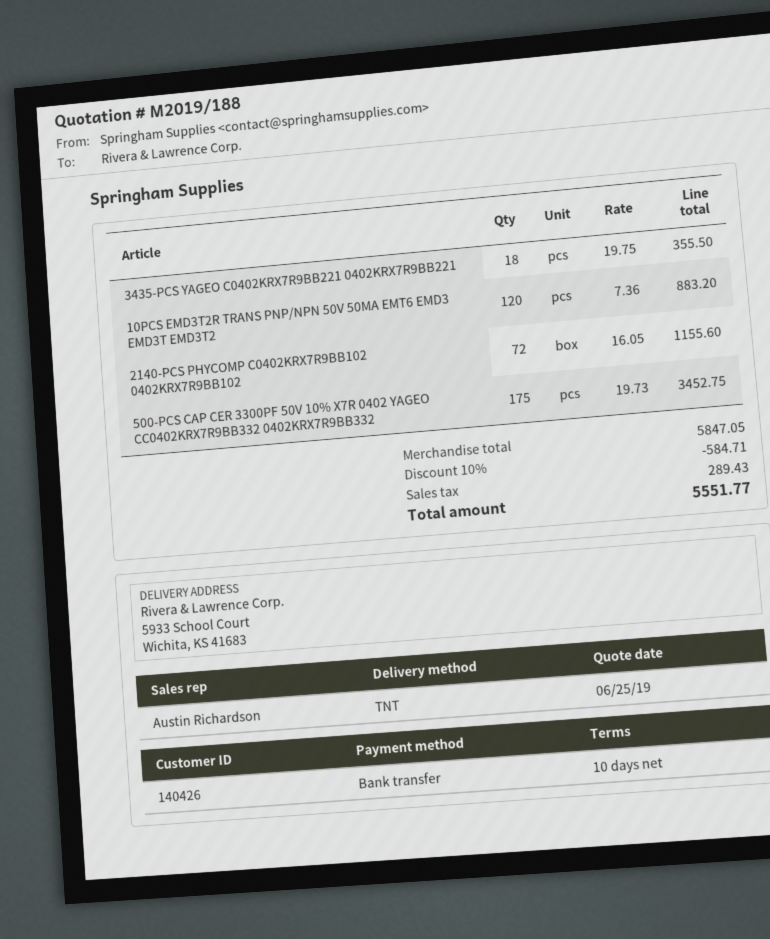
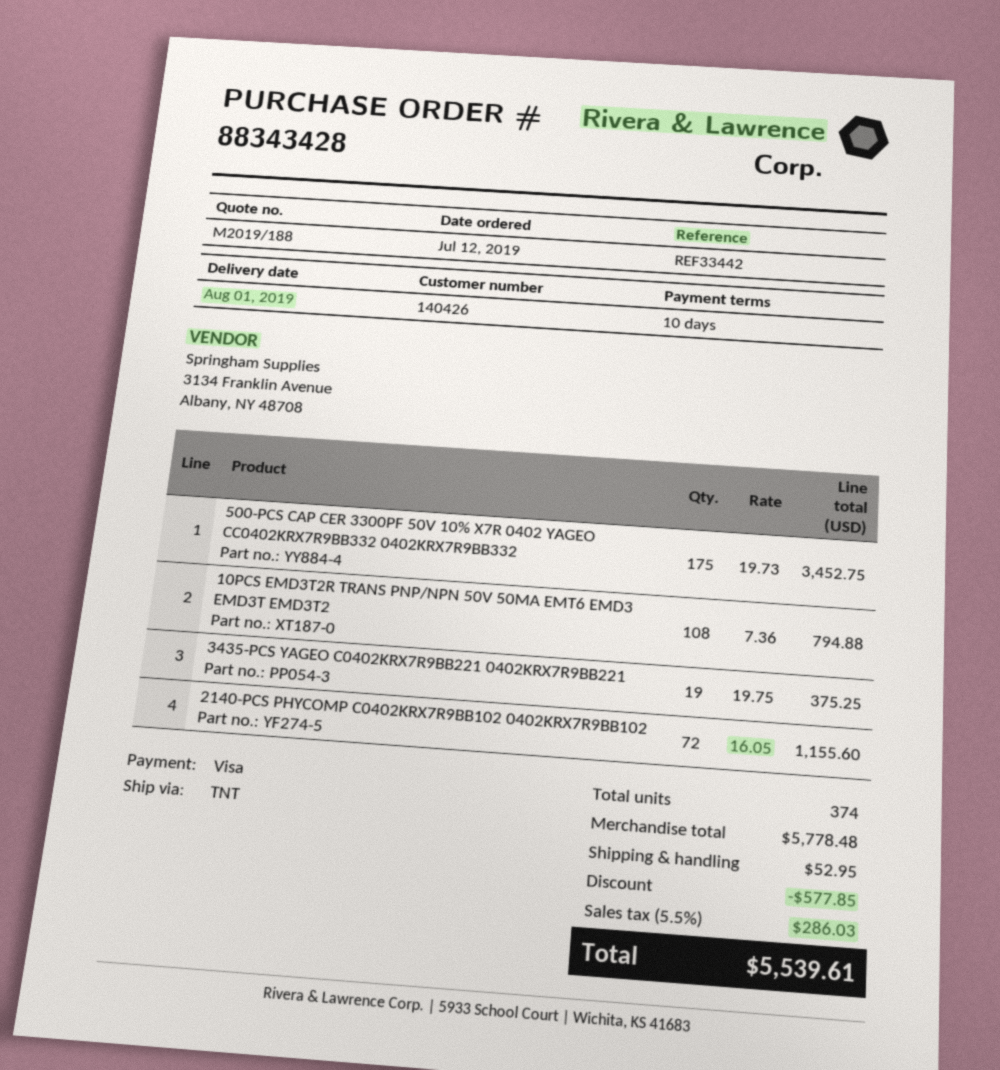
payment method: bank transfer -> Visa
3435-PCS YAGEO C0402KRX7R9BB221 0402KRX7R9BB221: 18 x 19.75 = 355.50 -> 19 x 19.75 = 375.25
10PCS EMD3T2R TRANS PNP/NPN 50V 50MA EMT6 EMD3 EMD3T EMD3T2: 120 x 7.36 = 883.20 -> 108 x 7.36 = 794.88
subtotal: 5847.05 -> 5778.48
discount: 584.71 -> 577.85
shipping: none -> 52.95
tax: 289.43 -> 286.03
total: 5551.77 -> 5539.61

